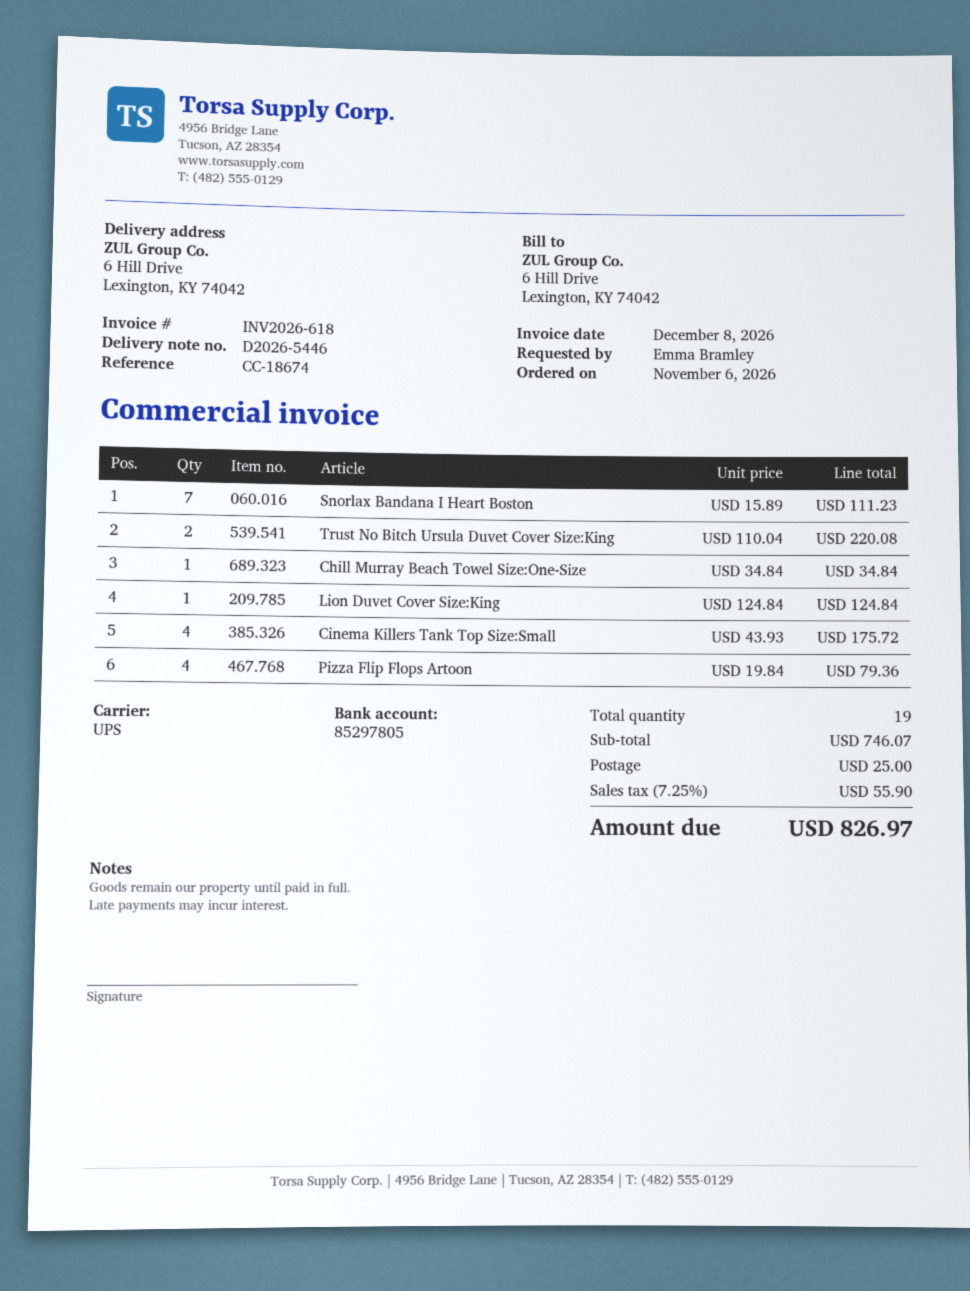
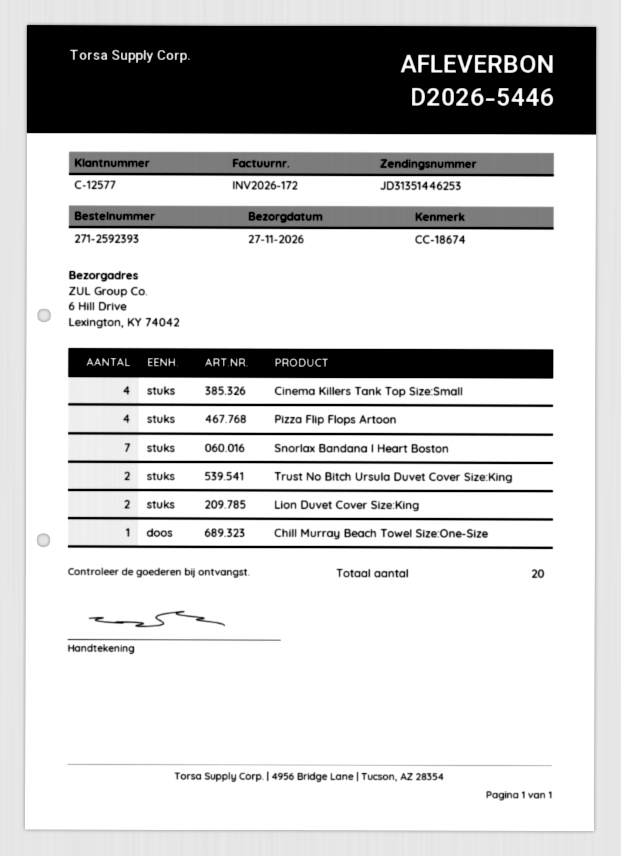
invoice number: INV2026-618 -> INV2026-172
Lion Duvet Cover Size:King: 1 -> 2
total quantity: 19 -> 20

